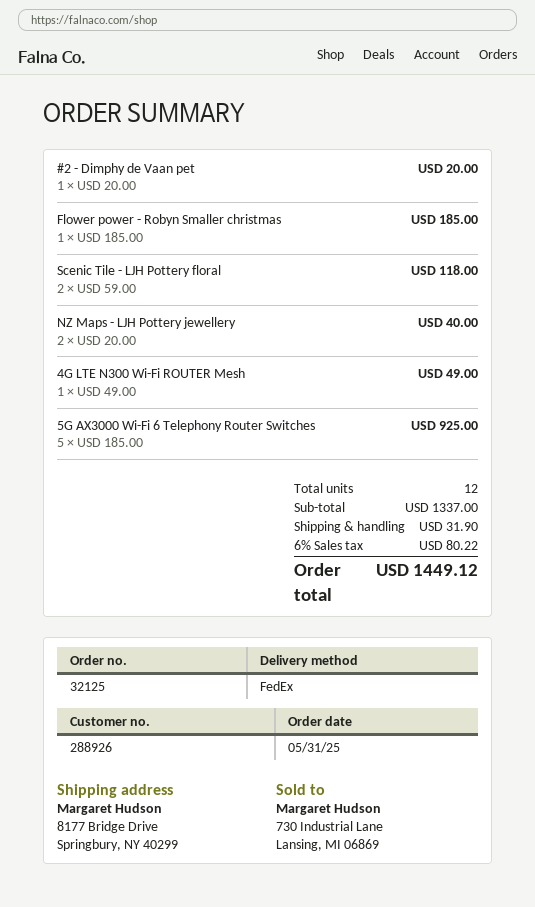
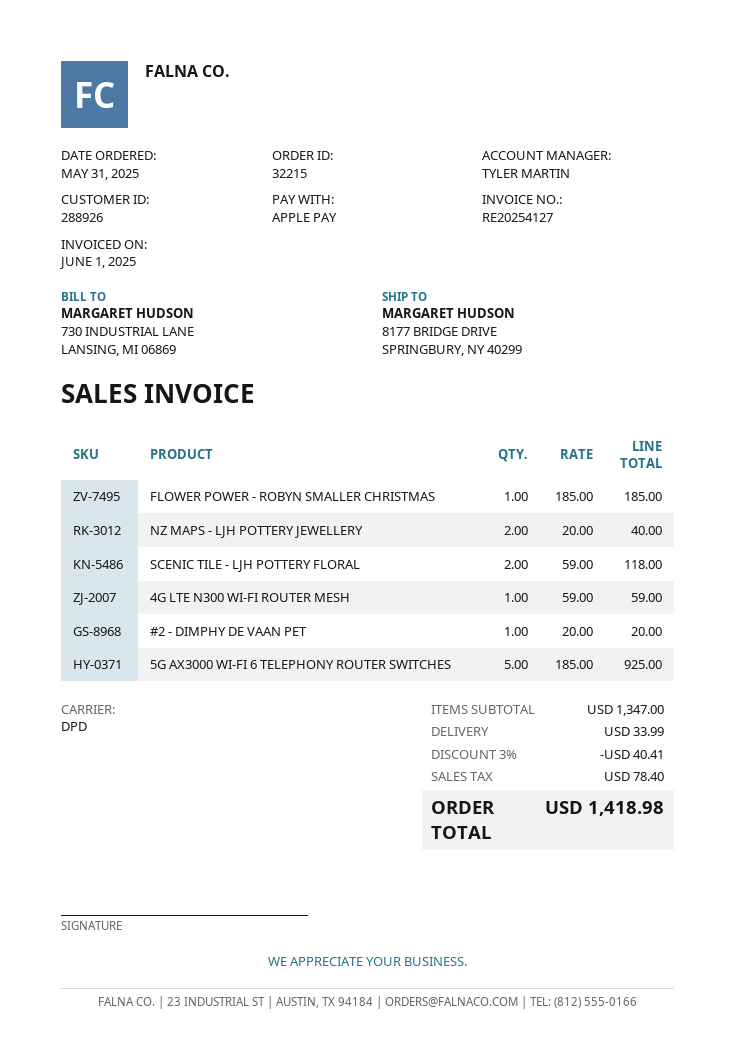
order number: 32125 -> 32215
shipping method: FedEx -> DPD
4G LTE N300 Wi-Fi ROUTER Mesh: 1 x 49.00 = 49.00 -> 1 x 59.00 = 59.00
subtotal: 1337.00 -> 1347.00
discount: none -> 3% = 40.41
shipping: 31.90 -> 33.99
tax: 80.22 -> 78.40
total: 1449.12 -> 1418.98

